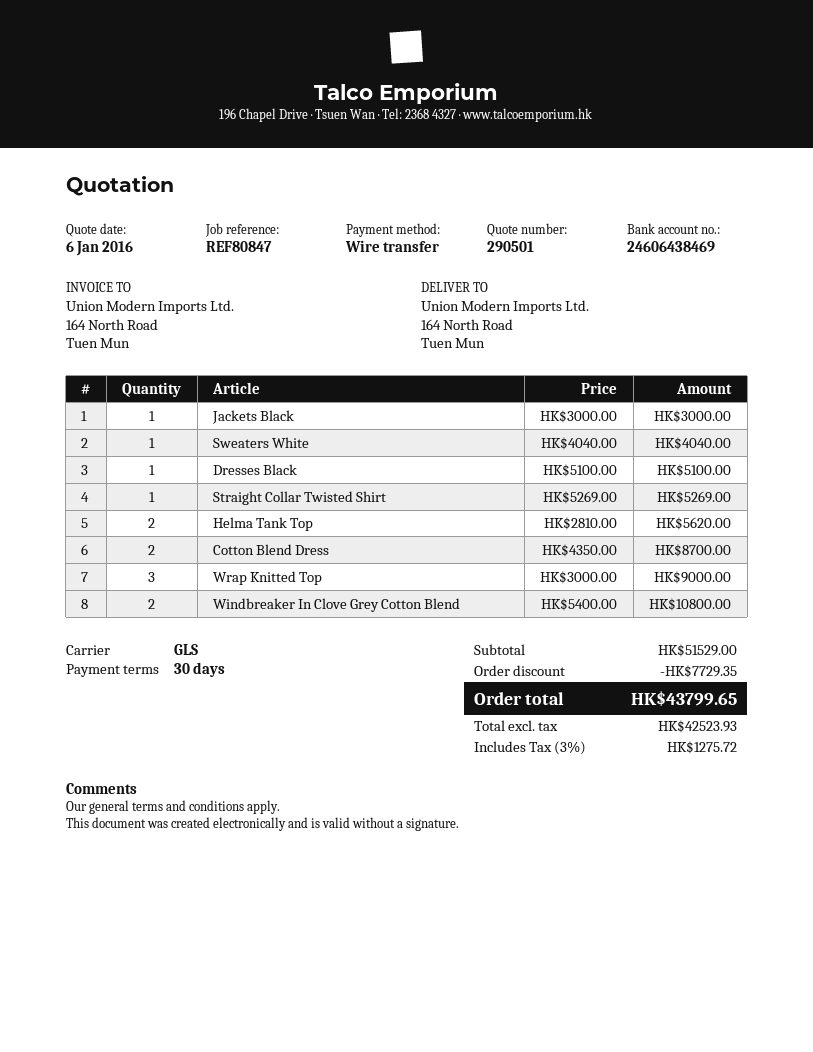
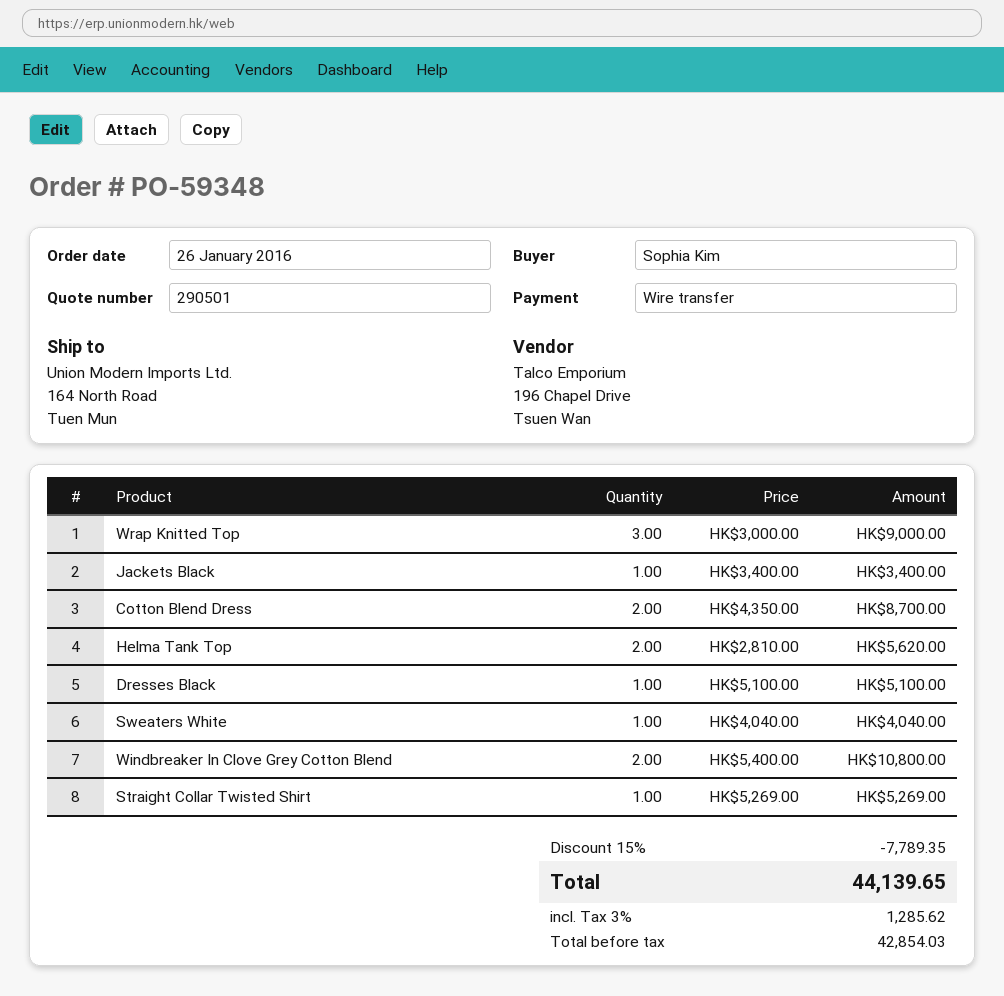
Jackets Black: 1 x 3000.00 = 3000.00 -> 1 x 3400.00 = 3400.00
discount: 7729.35 -> 7789.35
net: 42523.93 -> 42854.03
tax: 3% = 1275.72 -> 3% = 1285.62
total: 43799.65 -> 44139.65

